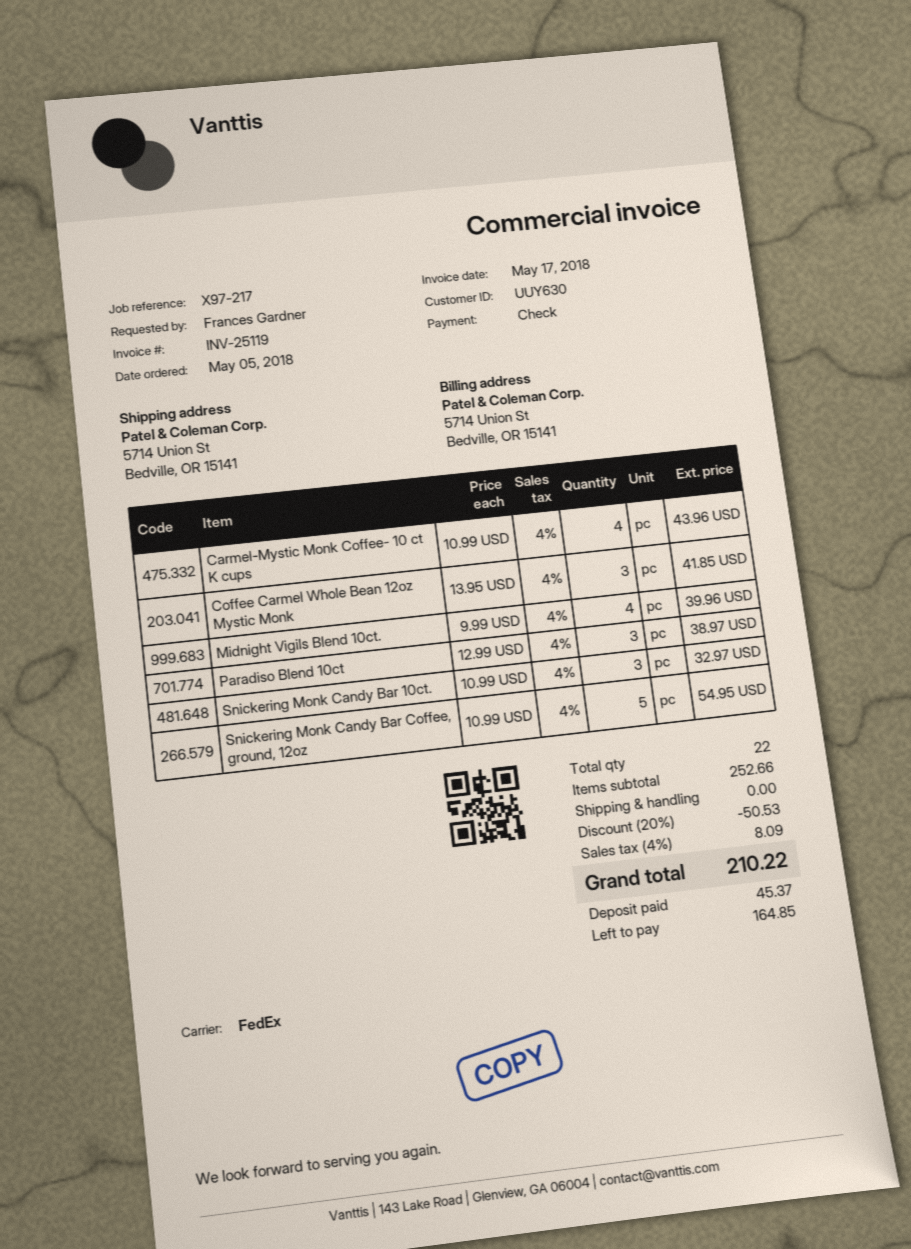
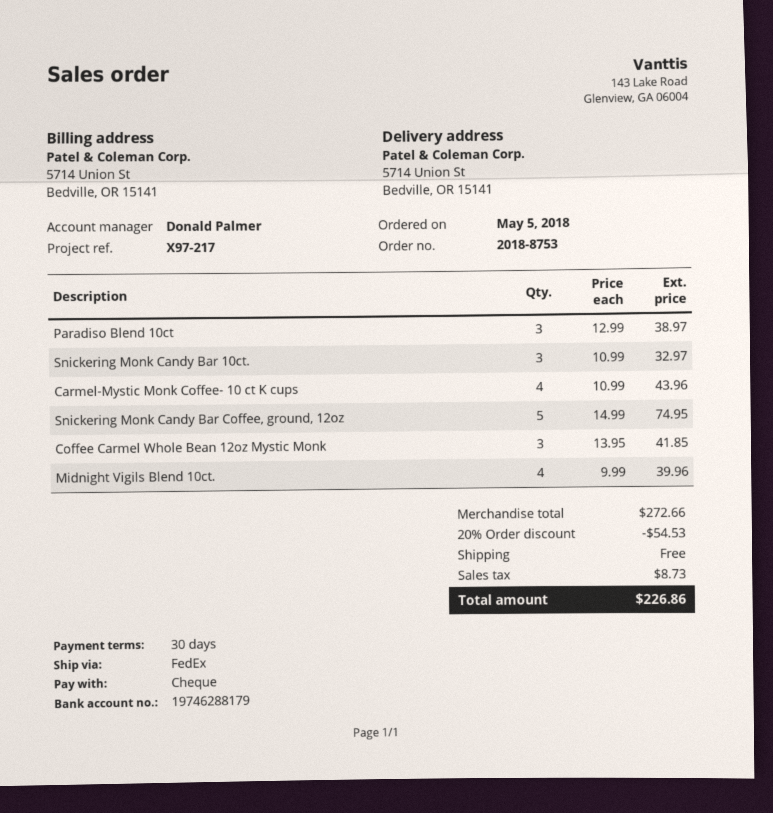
Snickering Monk Candy Bar Coffee, ground, 12oz: 5 x 10.99 = 54.95 -> 5 x 14.99 = 74.95
subtotal: 252.66 -> 272.66
discount: 20% = 50.53 -> 20% = 54.53
tax: 8.09 -> 8.73
total: 210.22 -> 226.86

